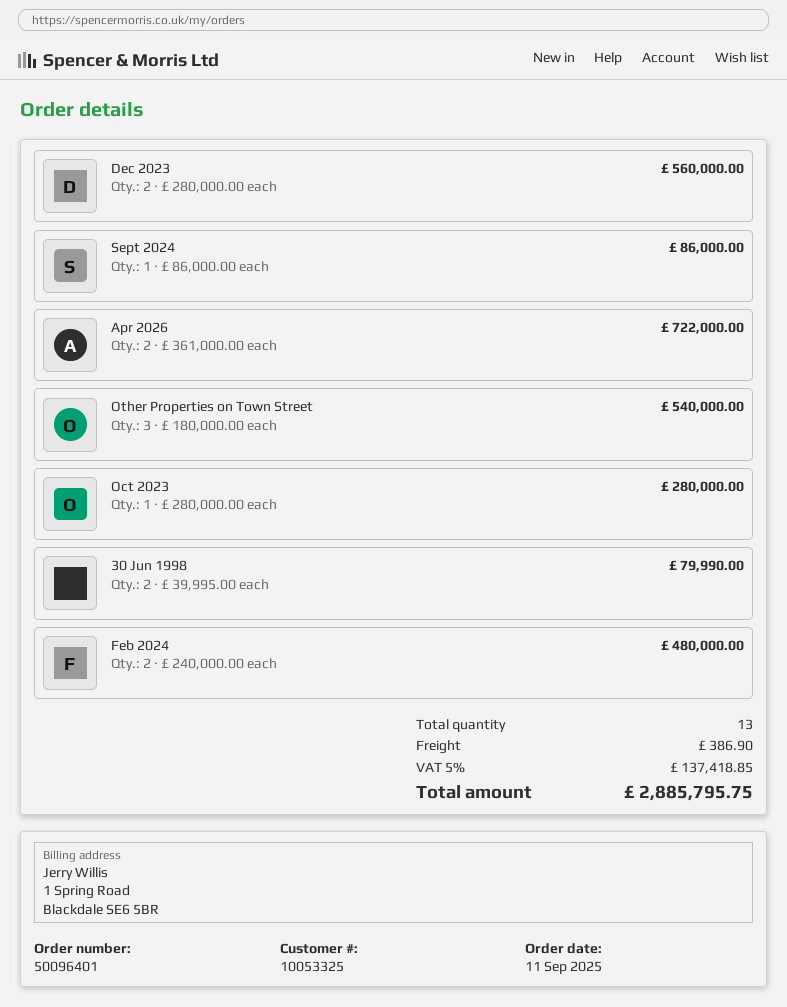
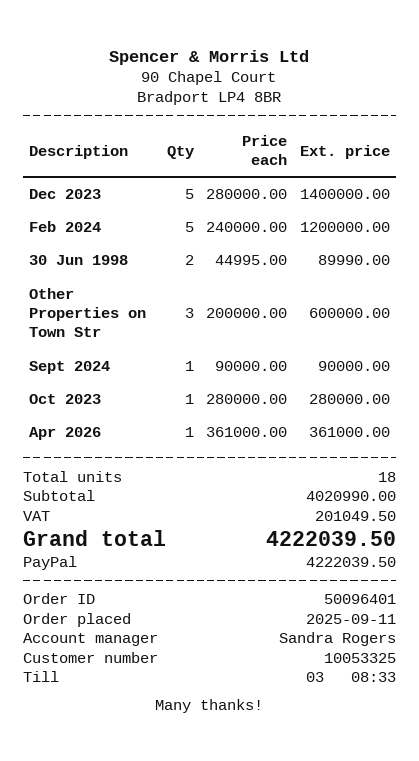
Dec 2023: 2 x 280000.00 = 560000.00 -> 5 x 280000.00 = 1400000.00
Sept 2024: 1 x 86000.00 = 86000.00 -> 1 x 90000.00 = 90000.00
Apr 2026: 2 x 361000.00 = 722000.00 -> 1 x 361000.00 = 361000.00
Other Properties on Town Street: 3 x 180000.00 = 540000.00 -> 3 x 200000.00 = 600000.00
30 Jun 1998: 2 x 39995.00 = 79990.00 -> 2 x 44995.00 = 89990.00
Feb 2024: 2 x 240000.00 = 480000.00 -> 5 x 240000.00 = 1200000.00
total quantity: 13 -> 18
shipping: 386.90 -> none
tax: 137418.85 -> 201049.50
total: 2885795.75 -> 4222039.50

